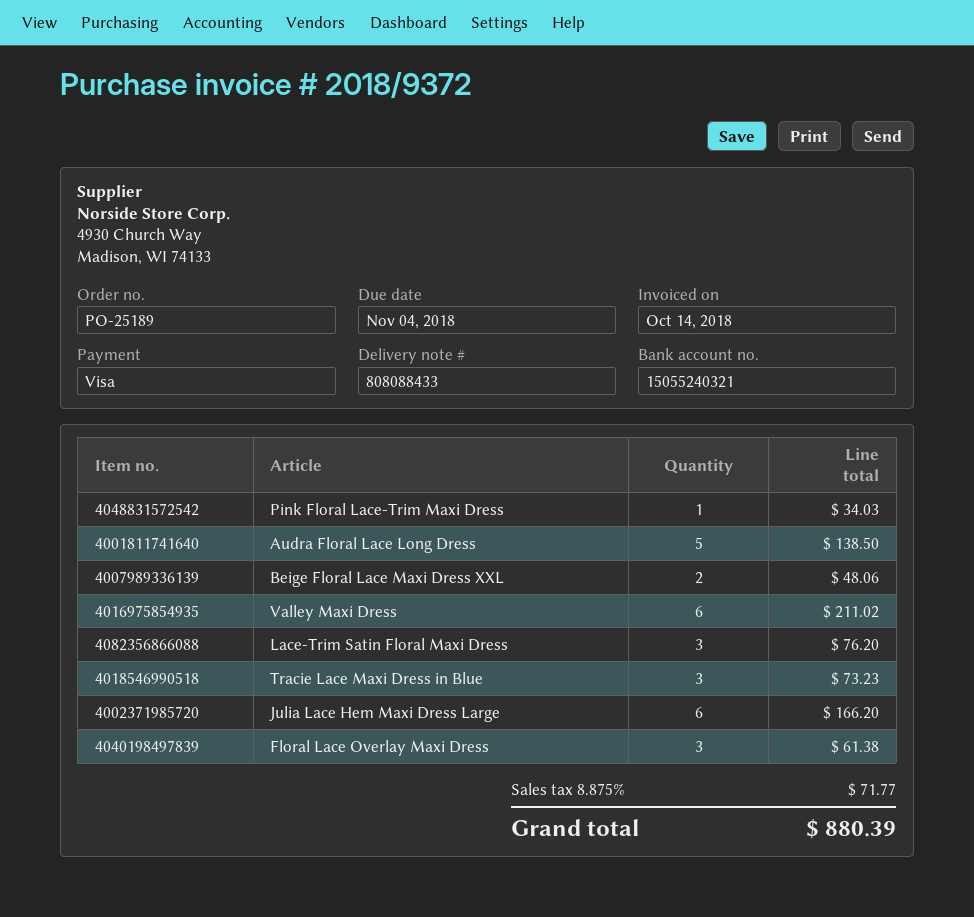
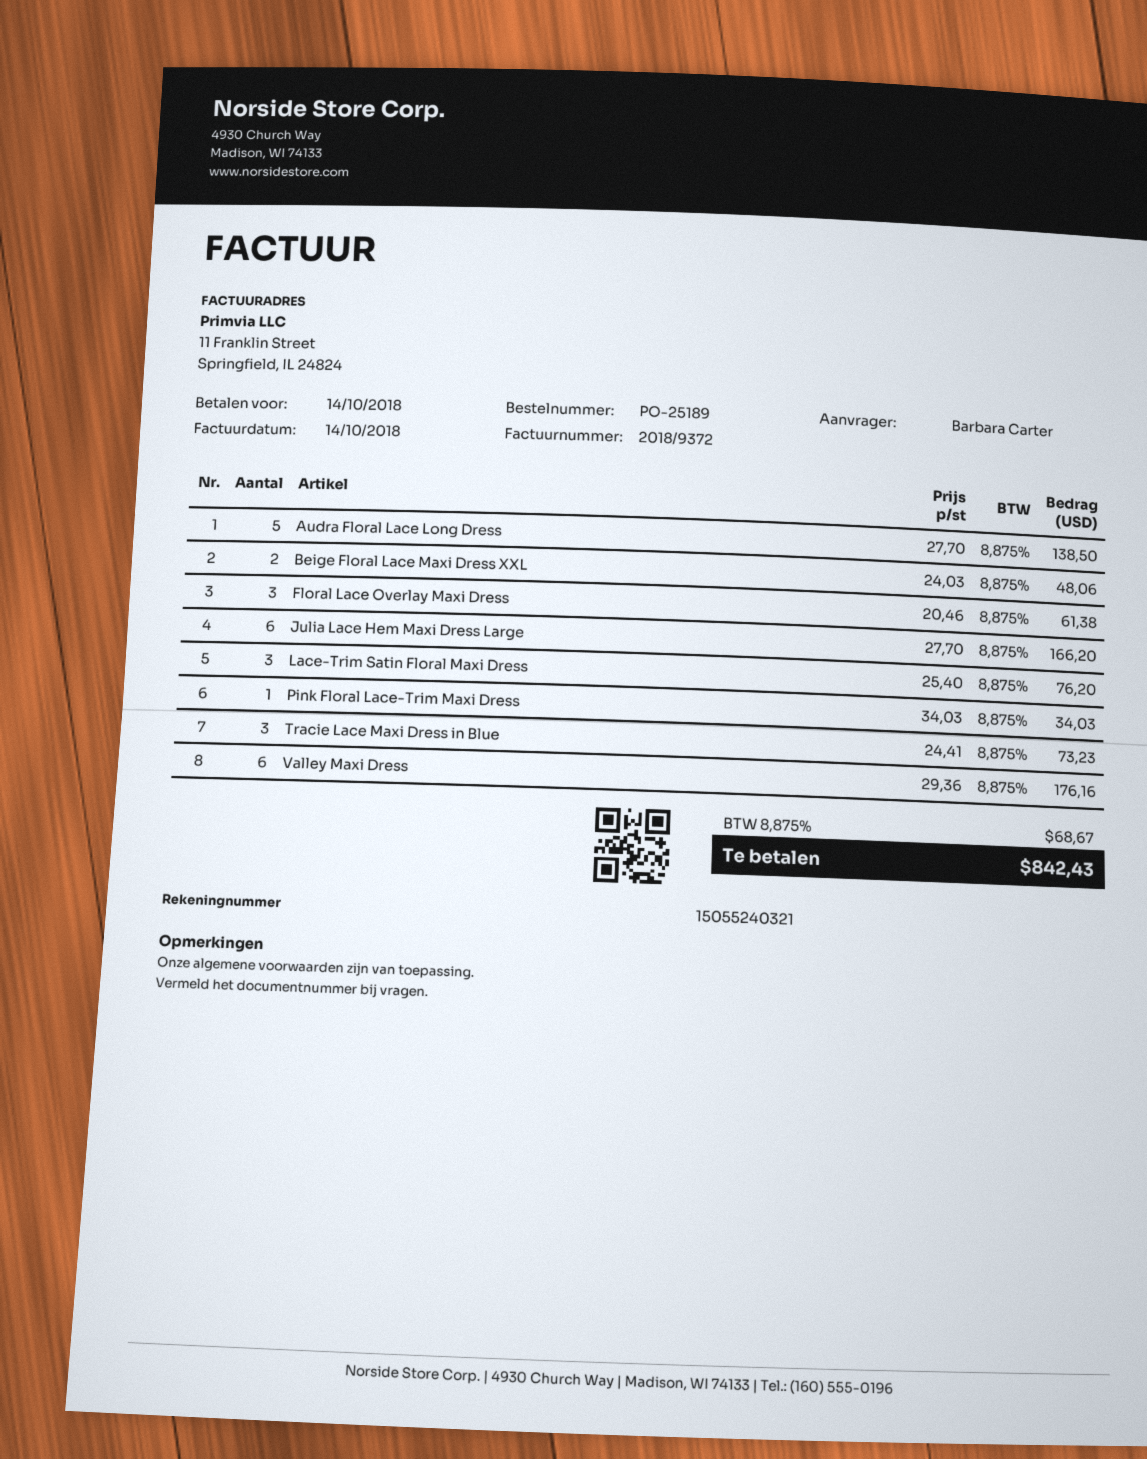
due date: 2018-11-04 -> 2018-10-14
Valley Maxi Dress: 6 for 211.02 -> 6 for 176.16
tax: 8.875% = 71.77 -> 8.875% = 68.67
total: 880.39 -> 842.43

